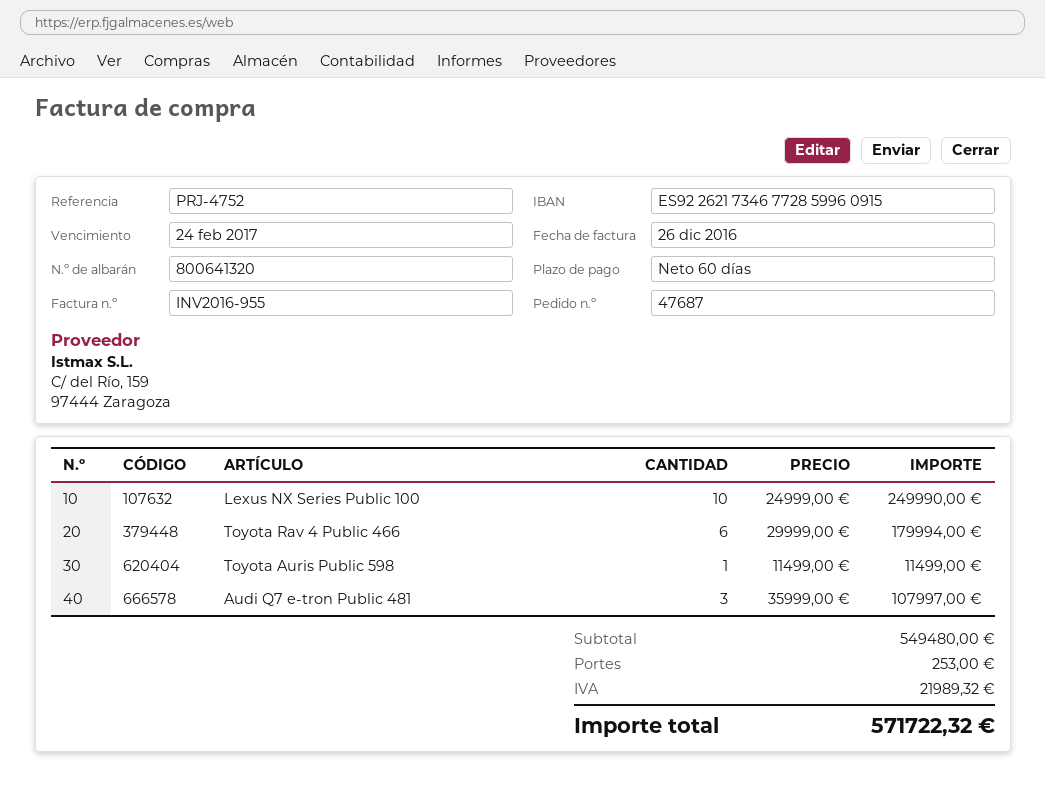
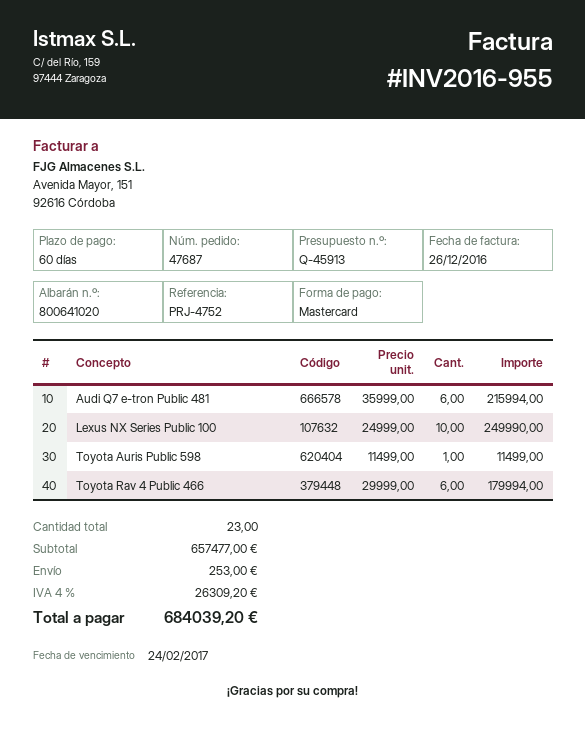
delivery note number: 800641320 -> 800641020
Audi Q7 e-tron Public 481: 3 x 35999.00 = 107997.00 -> 6 x 35999.00 = 215994.00
subtotal: 549480.00 -> 657477.00
tax: 21989.32 -> 26309.20
total: 571722.32 -> 684039.20

